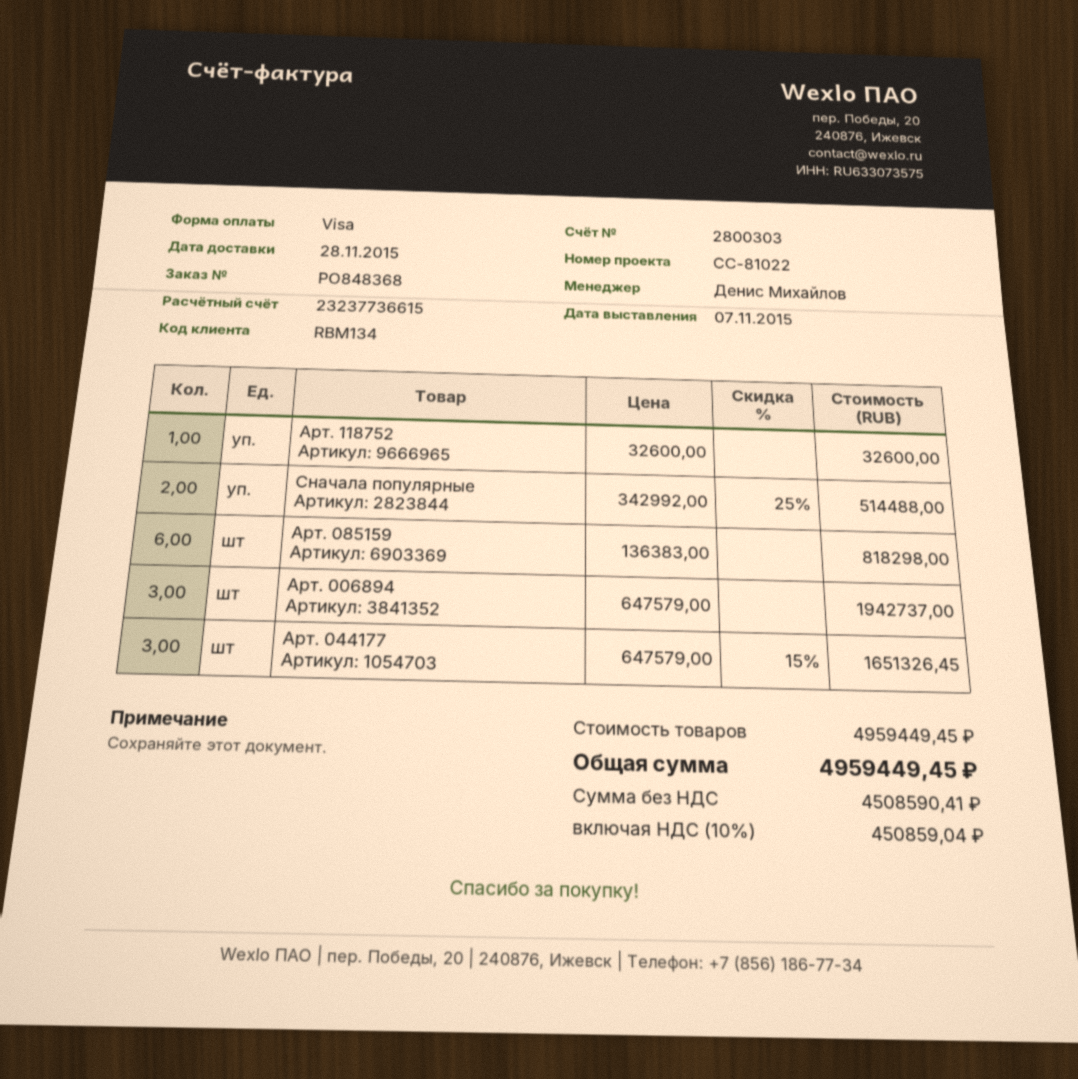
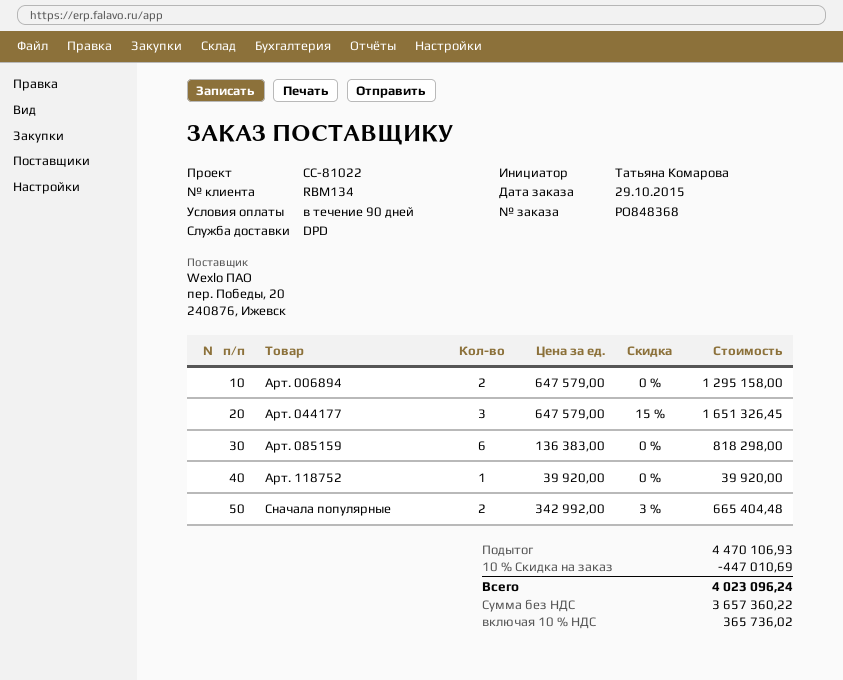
Арт. 118752: 1 x 32600.00 = 32600.00 -> 1 x 39920.00 = 39920.00
Сначала популярные: 2 x 342992.00 - 25% = 514488.00 -> 2 x 342992.00 - 3% = 665404.48
Арт. 006894: 3 x 647579.00 = 1942737.00 -> 2 x 647579.00 = 1295158.00
subtotal: 4959449.45 -> 4470106.93
discount: none -> 10% = 447010.69
net: 4508590.41 -> 3657360.22
tax: 10% = 450859.04 -> 10% = 365736.02
total: 4959449.45 -> 4023096.24

